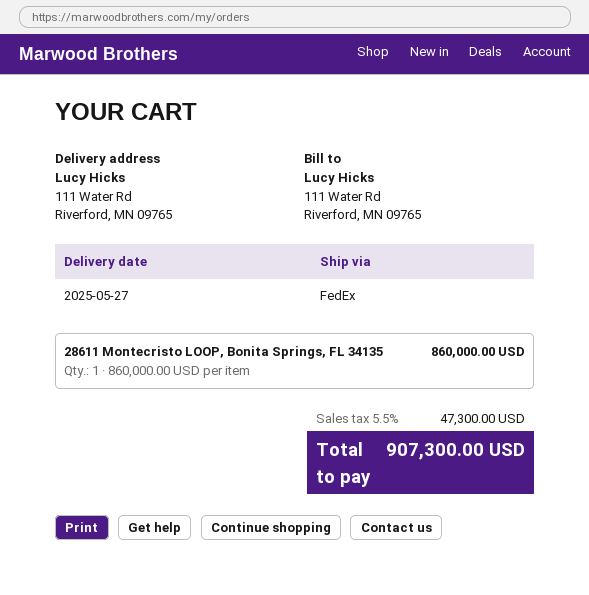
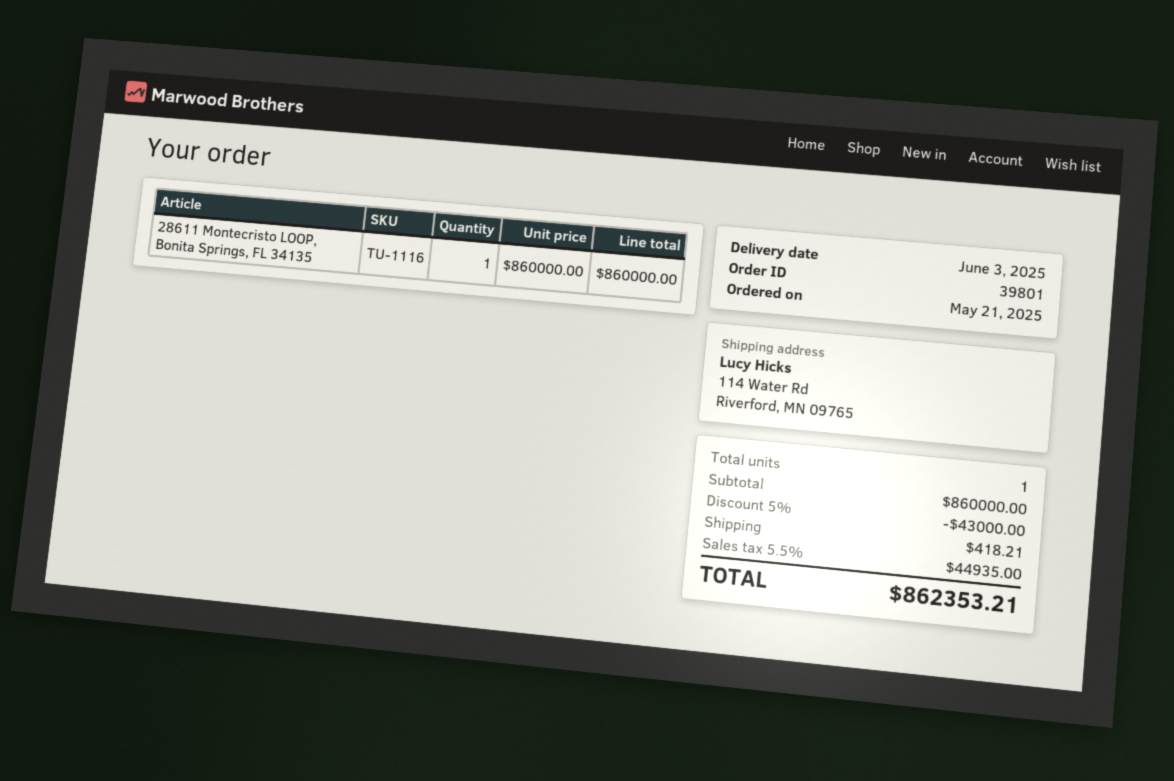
delivery date: 2025-05-27 -> 2025-06-03
ship to: 111 Water Rd, Riverford, MN 09765 -> 114 Water Rd, Riverford, MN 09765
discount: none -> 5% = 43000.00
shipping: none -> 418.21
tax: 5.5% = 47300.00 -> 5.5% = 44935.00
total: 907300.00 -> 862353.21

